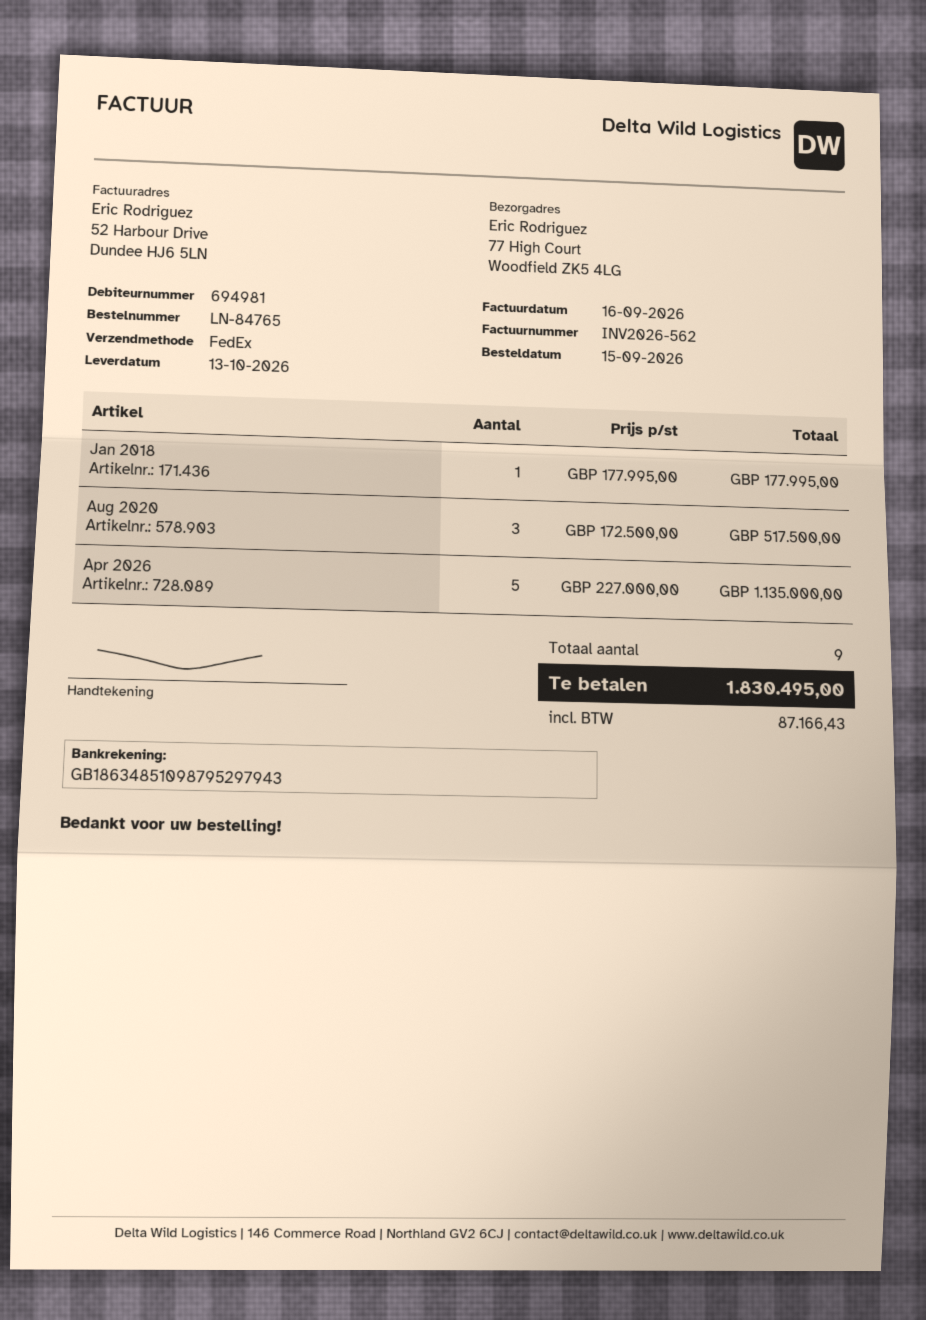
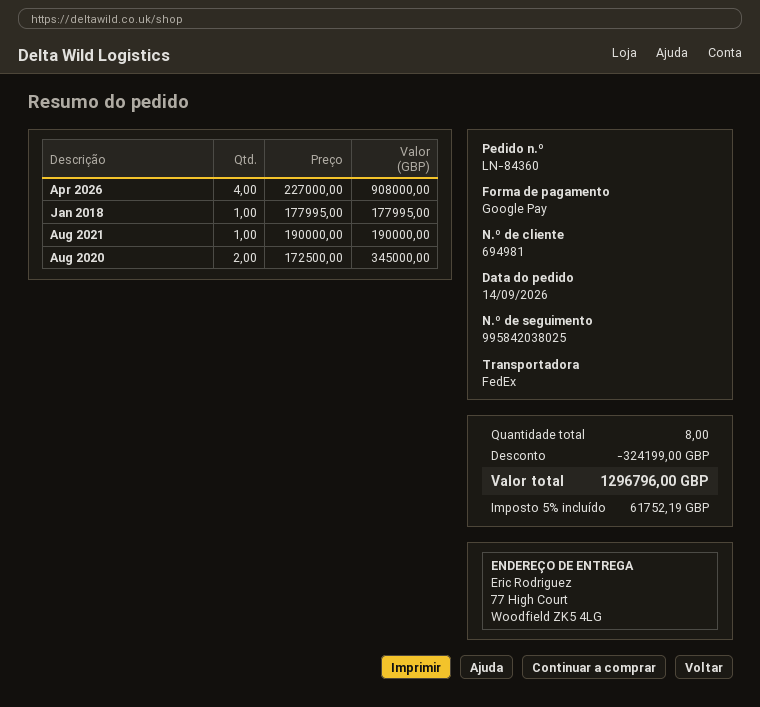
order number: LN-84765 -> LN-84360
order date: 2026-09-15 -> 2026-09-14
Aug 2020: 3 x 172500.00 = 517500.00 -> 2 x 172500.00 = 345000.00
Apr 2026: 5 x 227000.00 = 1135000.00 -> 4 x 227000.00 = 908000.00
Aug 2021: none -> 1 x 190000.00 = 190000.00
total quantity: 9 -> 8
discount: none -> 324199.00
tax: 87166.43 -> 61752.19
total: 1830495.00 -> 1296796.00

